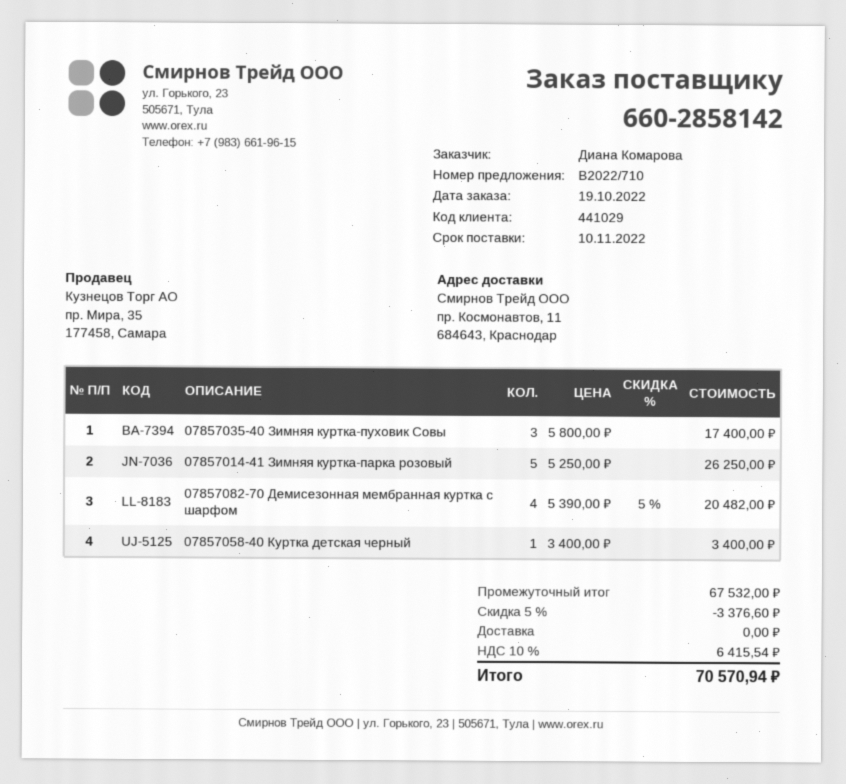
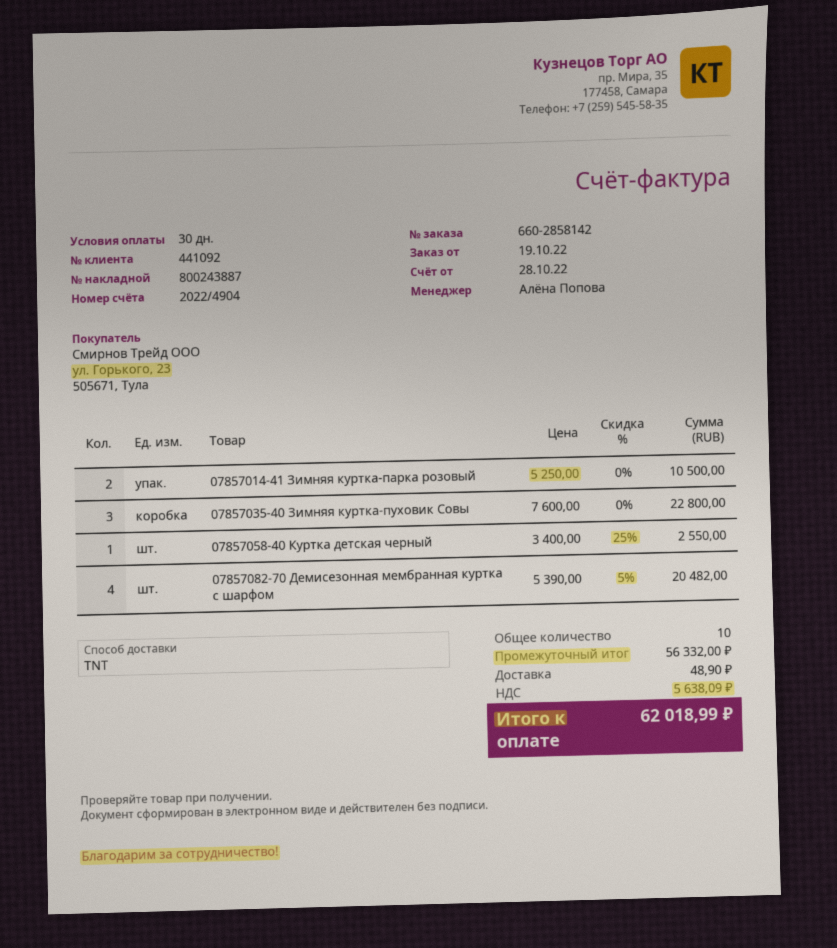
customer number: 441029 -> 441092
07857035-40 Зимняя куртка-пуховик Совы: 3 x 5800.00 = 17400.00 -> 3 x 7600.00 = 22800.00
07857014-41 Зимняя куртка-парка розовый: 5 x 5250.00 = 26250.00 -> 2 x 5250.00 = 10500.00
07857058-40 Куртка детская черный: 1 x 3400.00 = 3400.00 -> 1 x 3400.00 - 25% = 2550.00
subtotal: 67532.00 -> 56332.00
discount: 5% = 3376.60 -> none
shipping: 0.00 -> 48.90
tax: 6415.54 -> 5638.09
total: 70570.94 -> 62018.99

